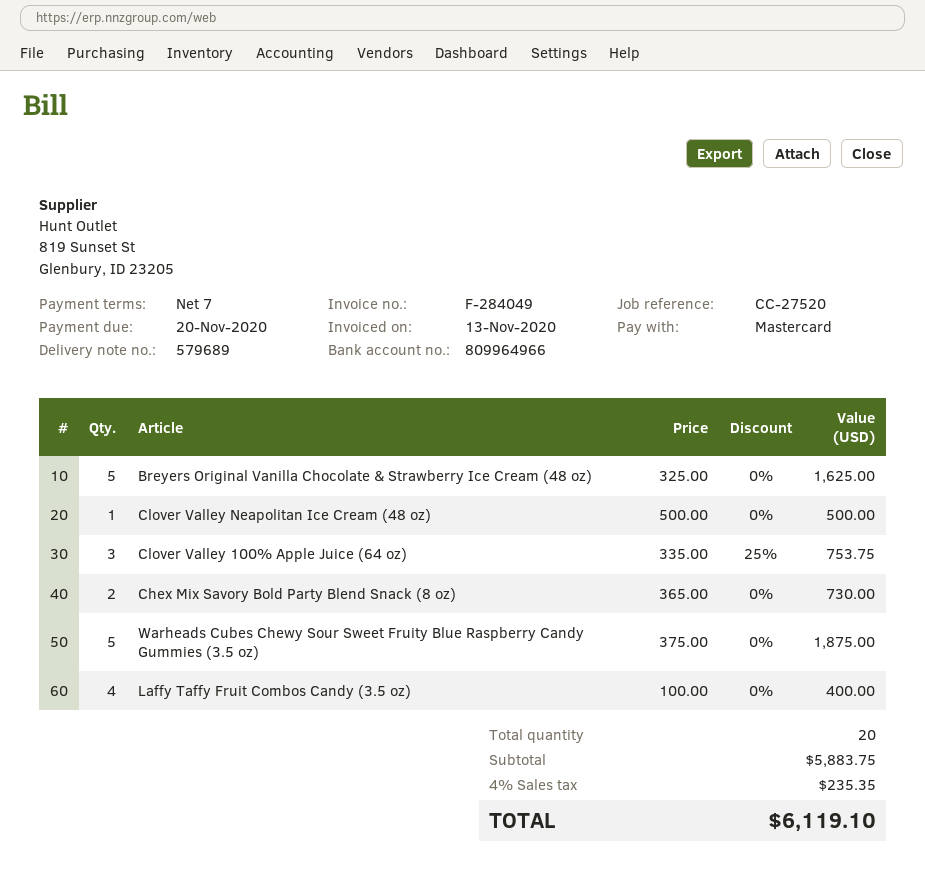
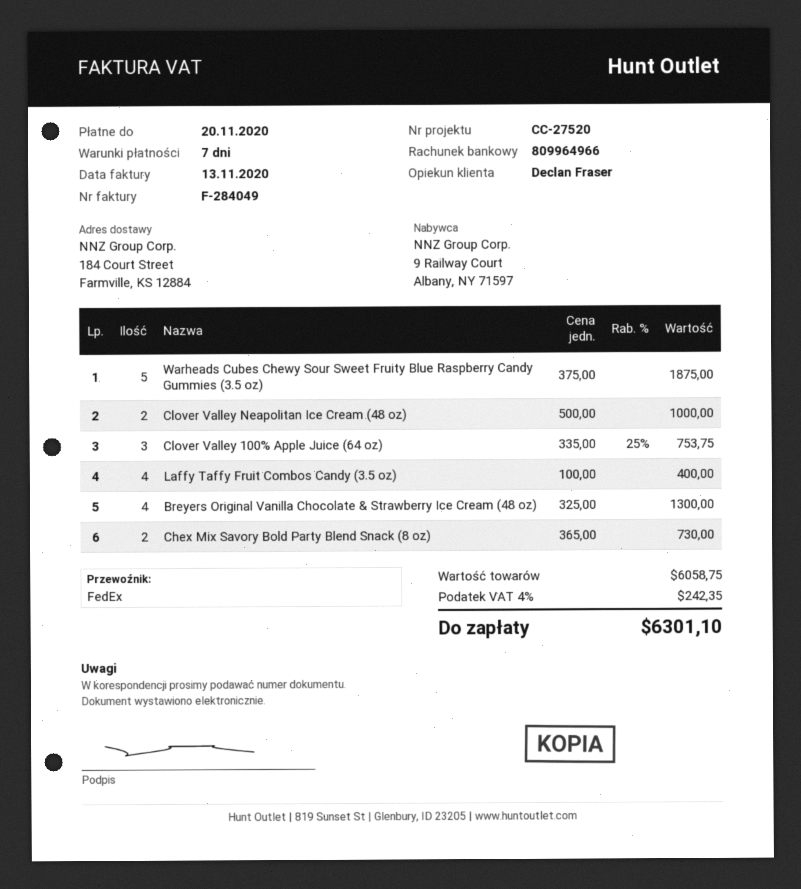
Breyers Original Vanilla Chocolate & Strawberry Ice Cream (48 oz): 5 x 325.00 = 1625.00 -> 4 x 325.00 = 1300.00
Clover Valley Neapolitan Ice Cream (48 oz): 1 x 500.00 = 500.00 -> 2 x 500.00 = 1000.00
subtotal: 5883.75 -> 6058.75
tax: 4% = 235.35 -> 4% = 242.35
total: 6119.10 -> 6301.10

